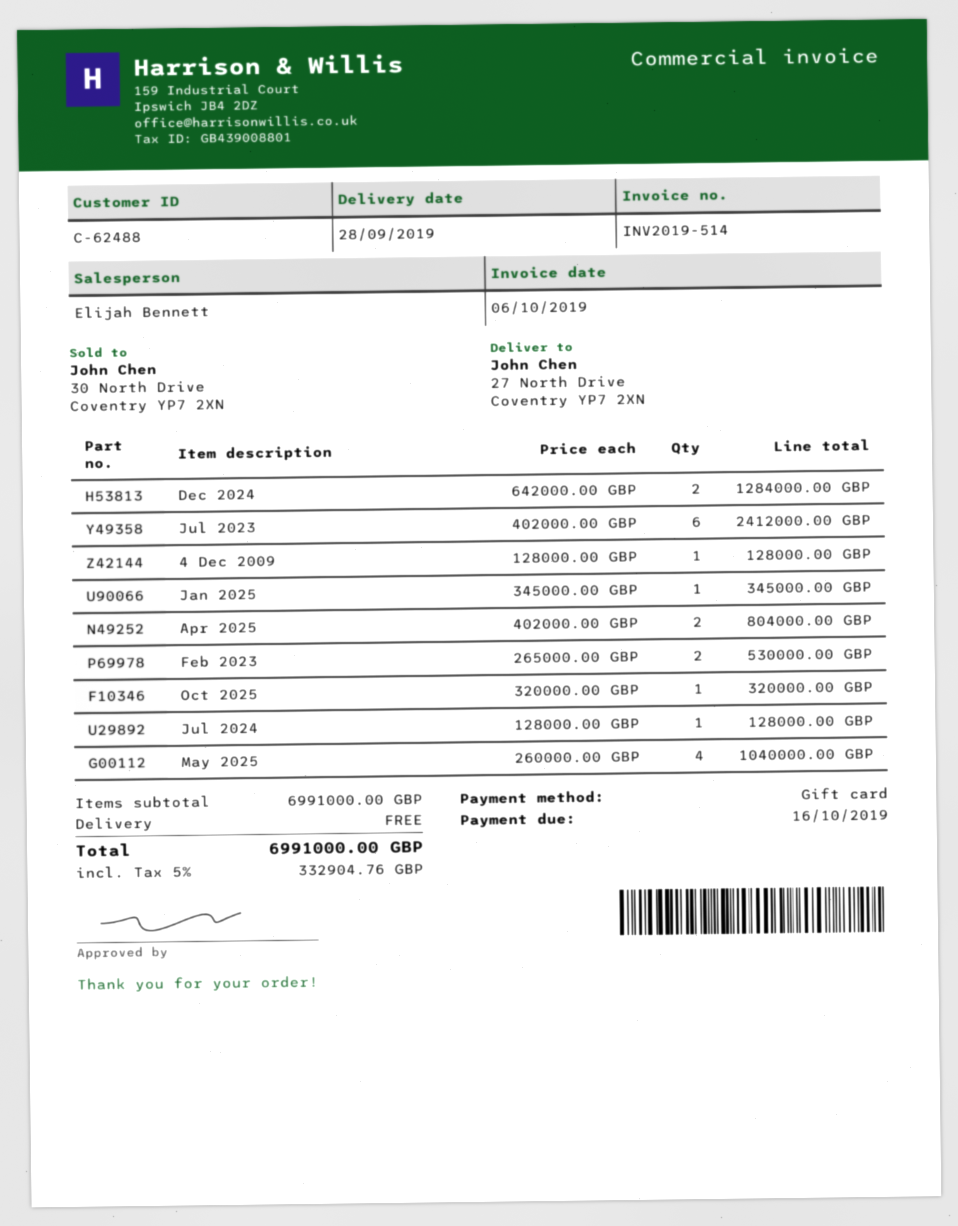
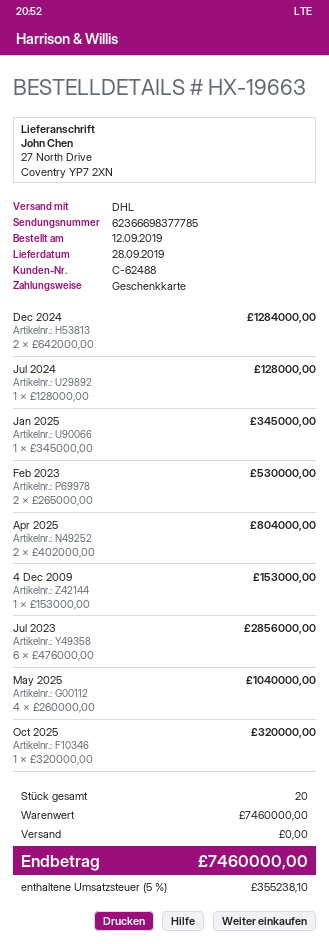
Jul 2023: 6 x 402000.00 = 2412000.00 -> 6 x 476000.00 = 2856000.00
4 Dec 2009: 1 x 128000.00 = 128000.00 -> 1 x 153000.00 = 153000.00
subtotal: 6991000.00 -> 7460000.00
tax: 5% = 332904.76 -> 5% = 355238.10
total: 6991000.00 -> 7460000.00

